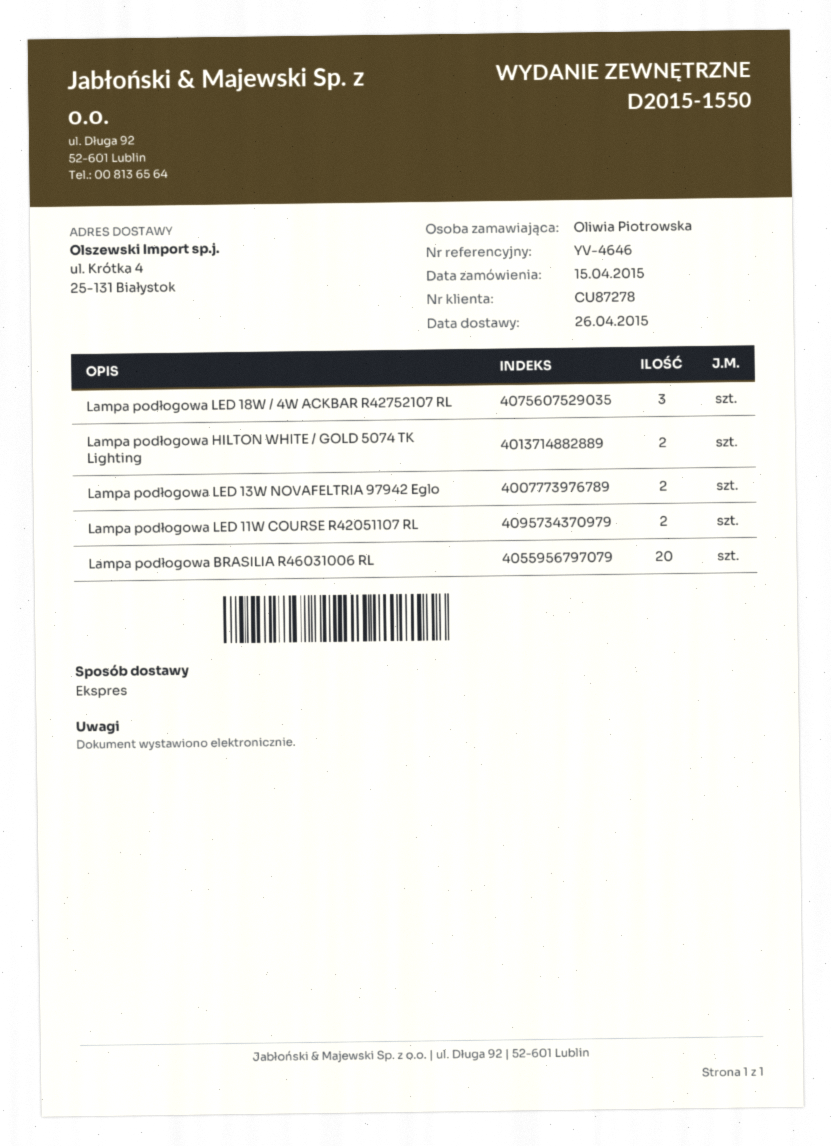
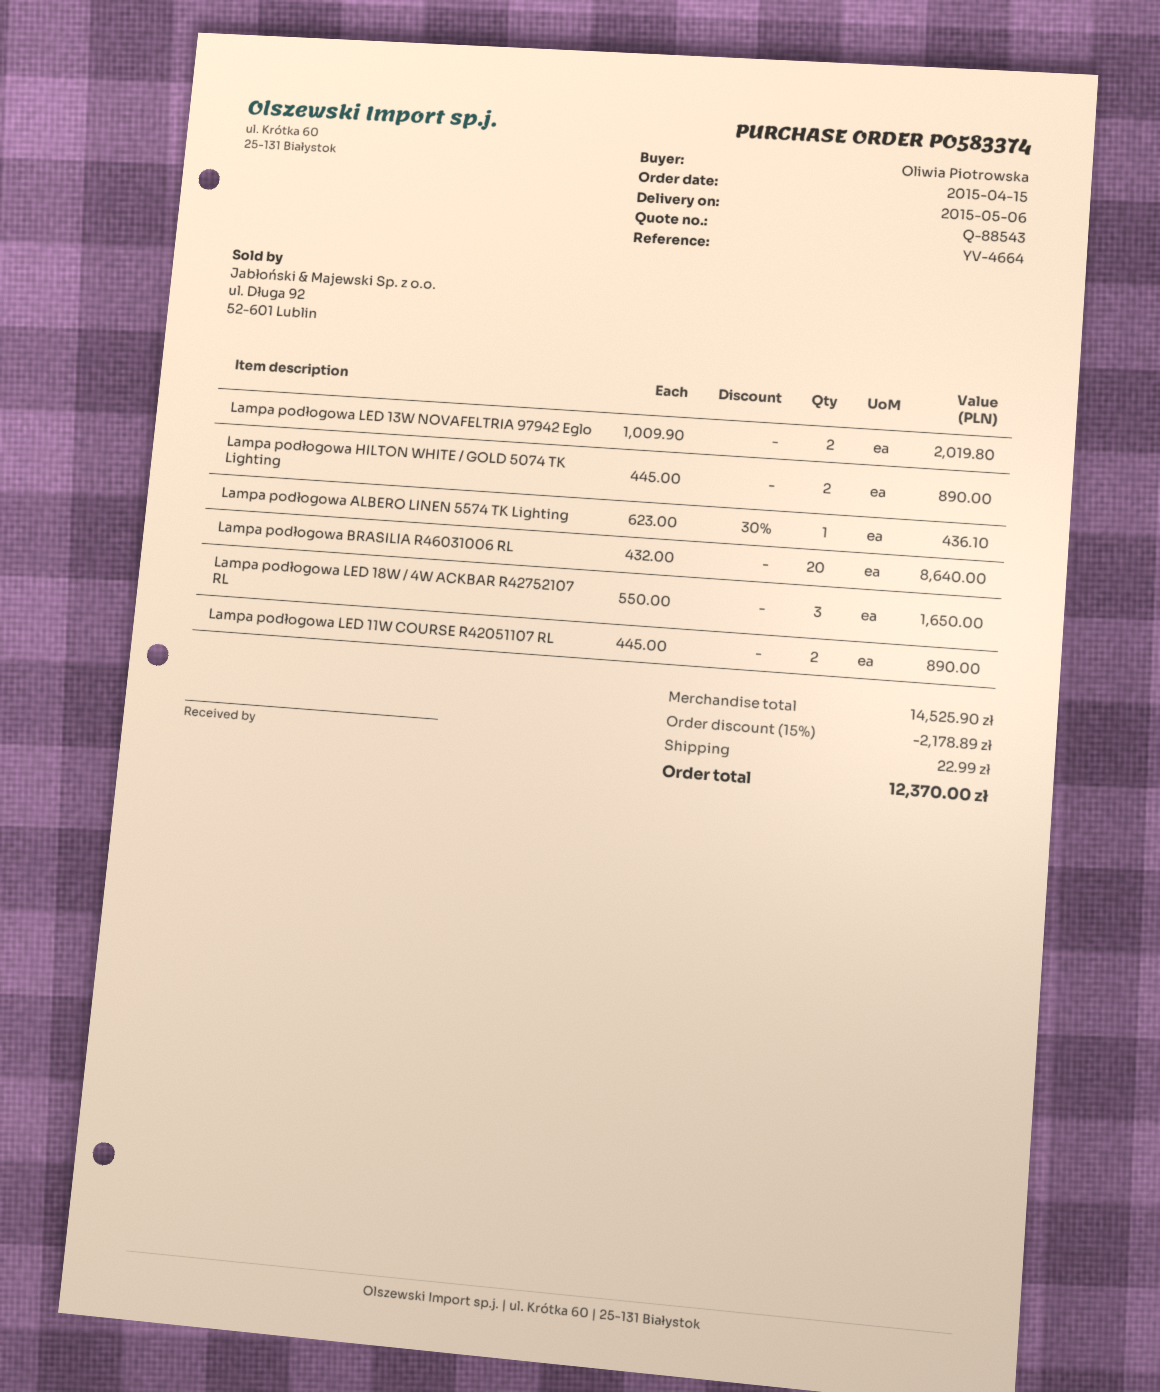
delivery date: 2015-04-26 -> 2015-05-06
reference: YV-4646 -> YV-4664
Lampa podłogowa ALBERO LINEN 5574 TK Lighting: none -> 1

